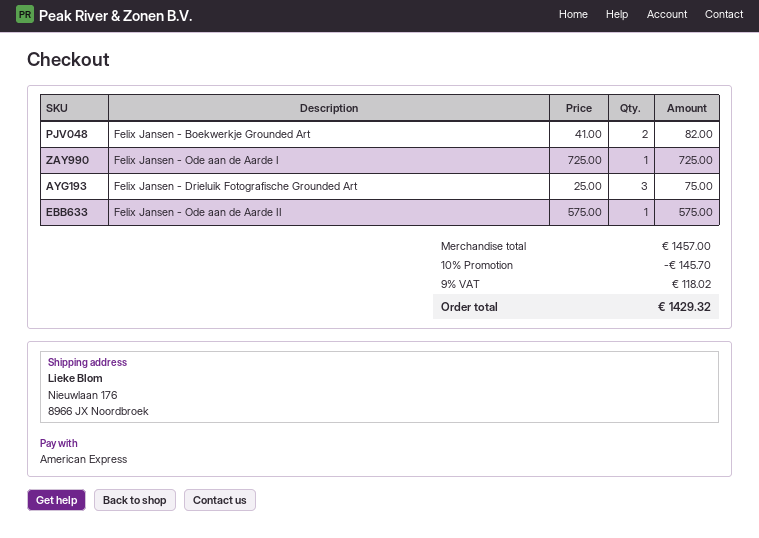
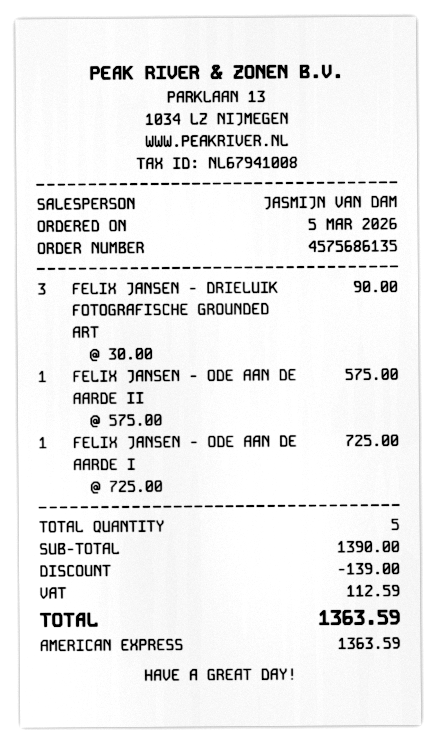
Felix Jansen - Boekwerkje Grounded Art: 2 x 41.00 = 82.00 -> none
Felix Jansen - Drieluik Fotografische Grounded Art: 3 x 25.00 = 75.00 -> 3 x 30.00 = 90.00
subtotal: 1457.00 -> 1390.00
discount: 145.70 -> 139.00
tax: 118.02 -> 112.59
total: 1429.32 -> 1363.59

